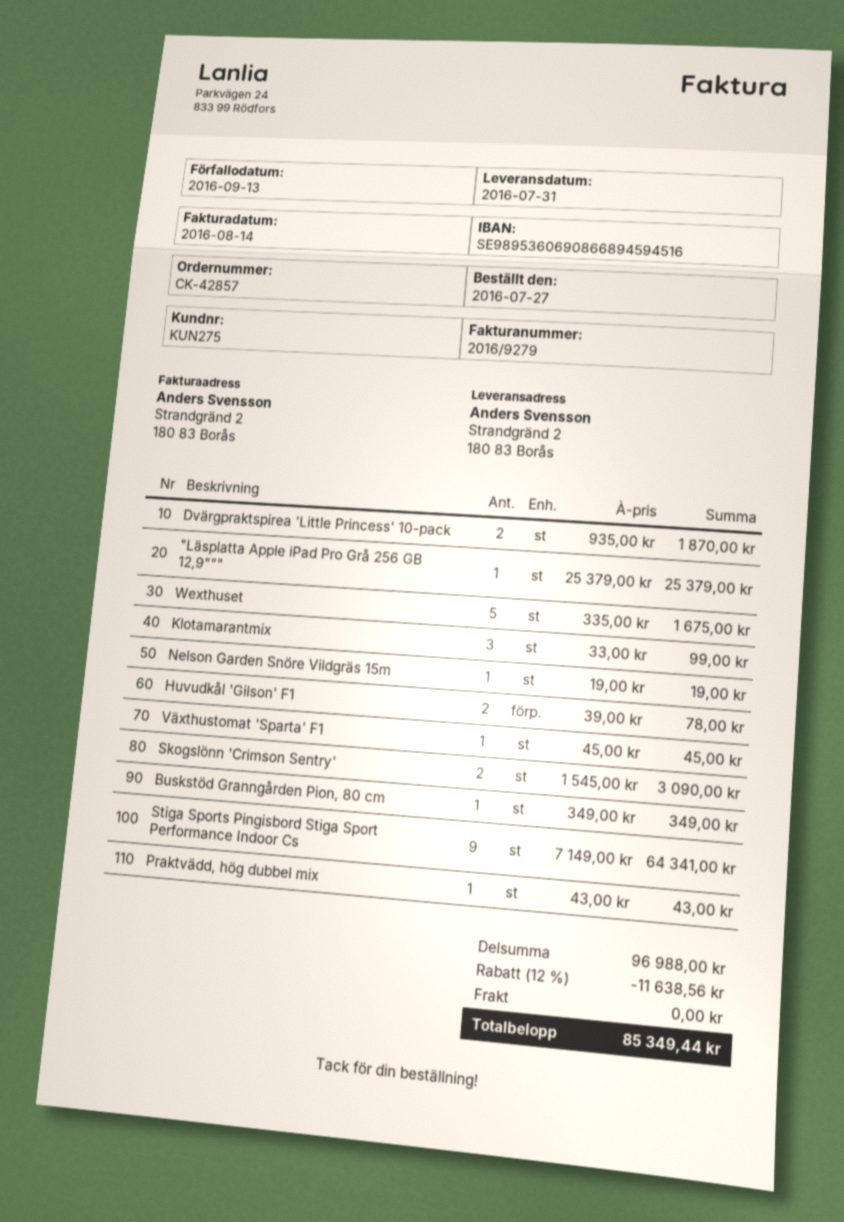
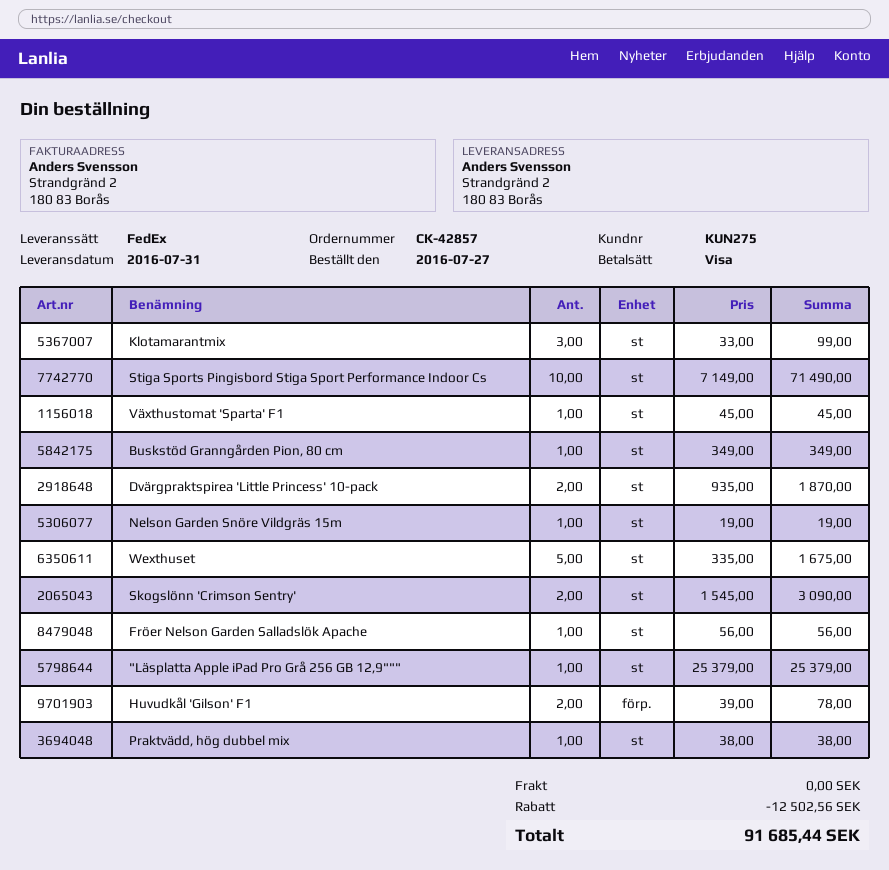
Stiga Sports Pingisbord Stiga Sport Performance Indoor Cs: 9 x 7149.00 = 64341.00 -> 10 x 7149.00 = 71490.00
Praktvädd, hög dubbel mix: 1 x 43.00 = 43.00 -> 1 x 38.00 = 38.00
Fröer Nelson Garden Salladslök Apache: none -> 1 x 56.00 = 56.00
discount: 11638.56 -> 12502.56
total: 85349.44 -> 91685.44

